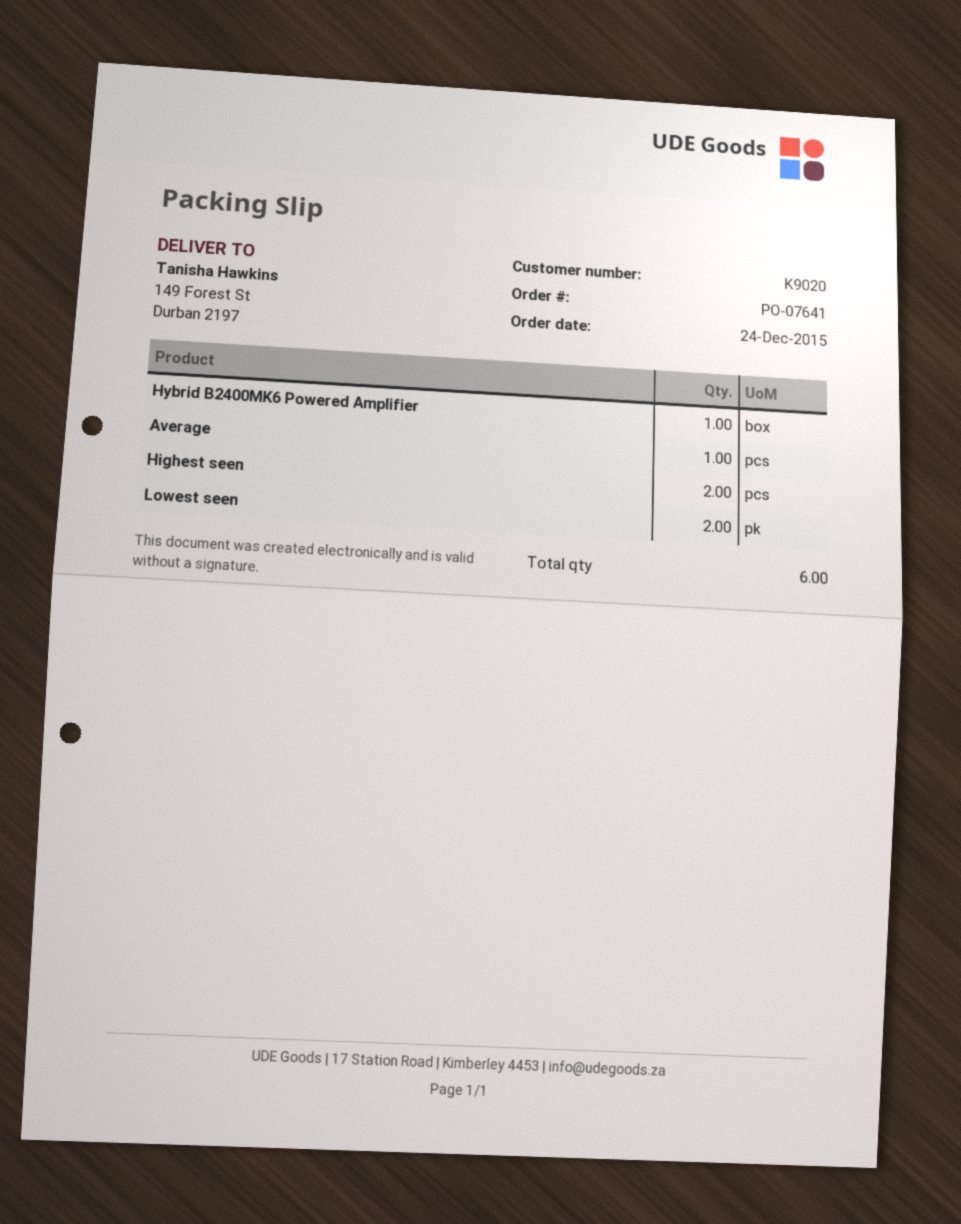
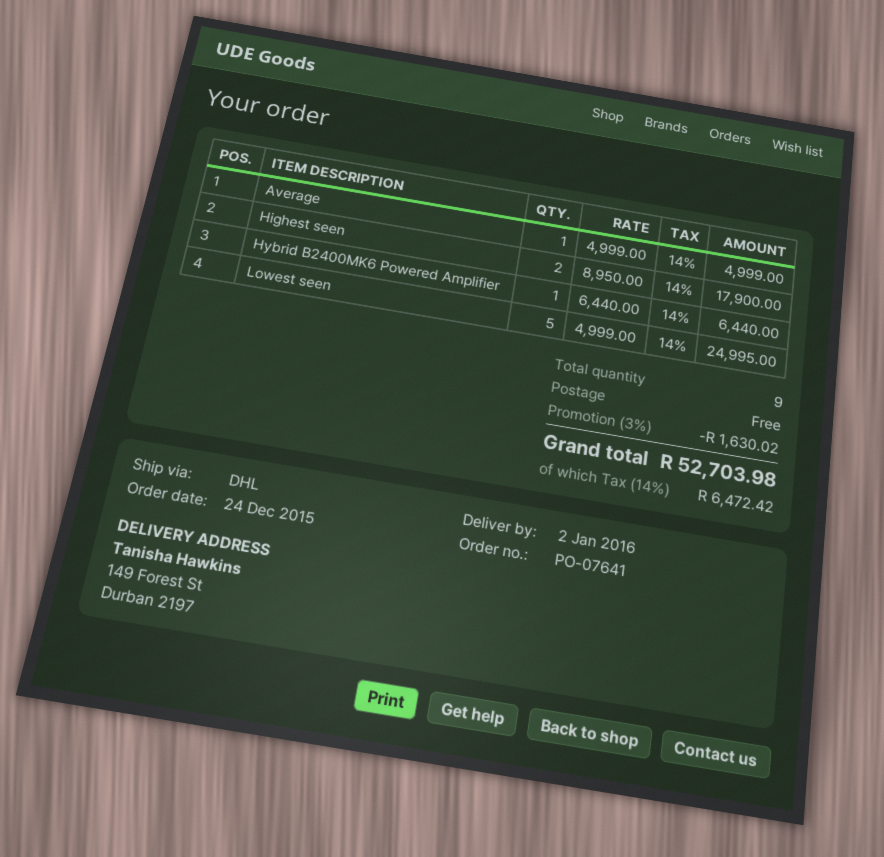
Lowest seen: 2 -> 5
total quantity: 6 -> 9

